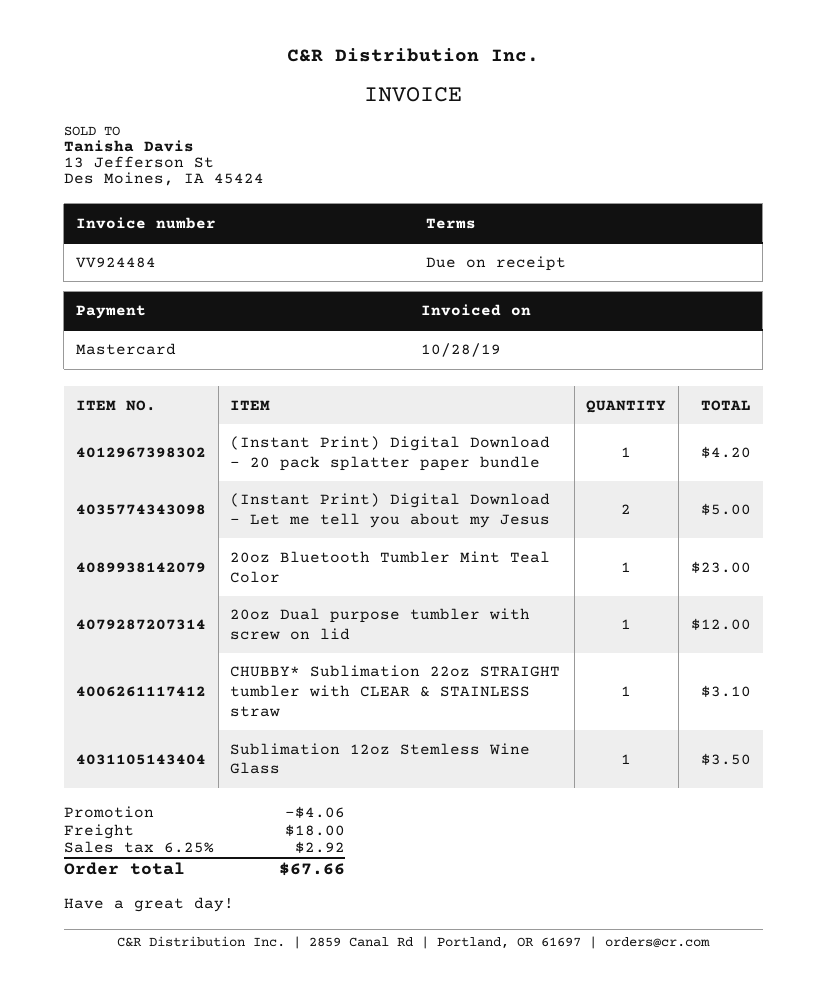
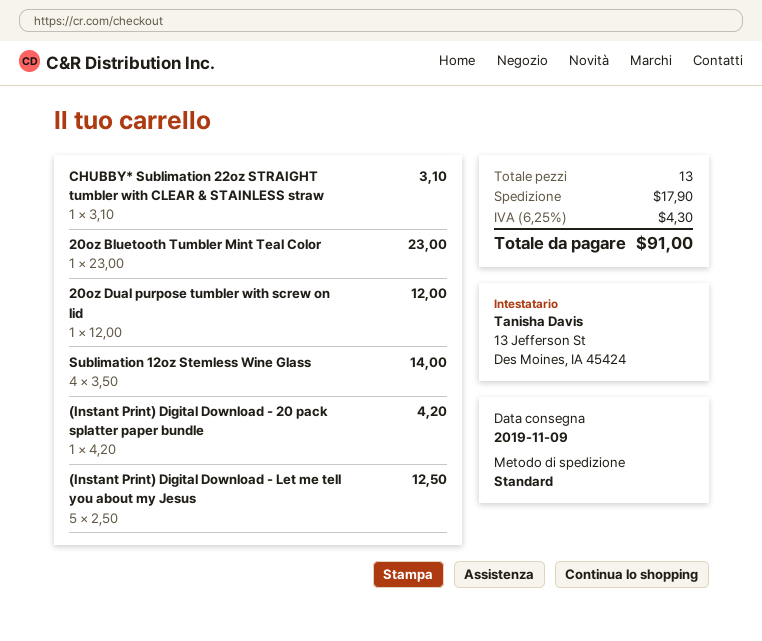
(Instant Print) Digital Download - Let me tell you about my Jesus: 2 for 5.00 -> 5 for 12.50
Sublimation 12oz Stemless Wine Glass: 1 for 3.50 -> 4 for 14.00
discount: 4.06 -> none
shipping: 18.00 -> 17.90
tax: 6.25% = 2.92 -> 6.25% = 4.30
total: 67.66 -> 91.00

